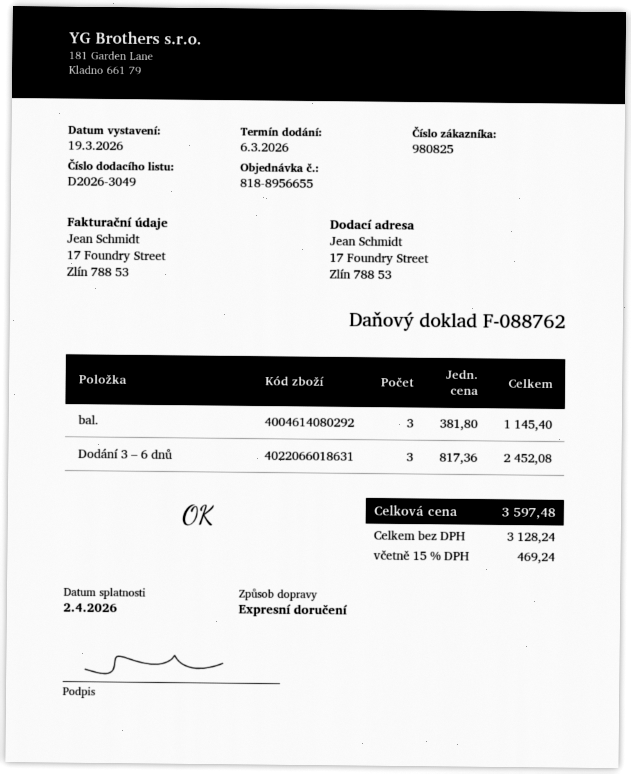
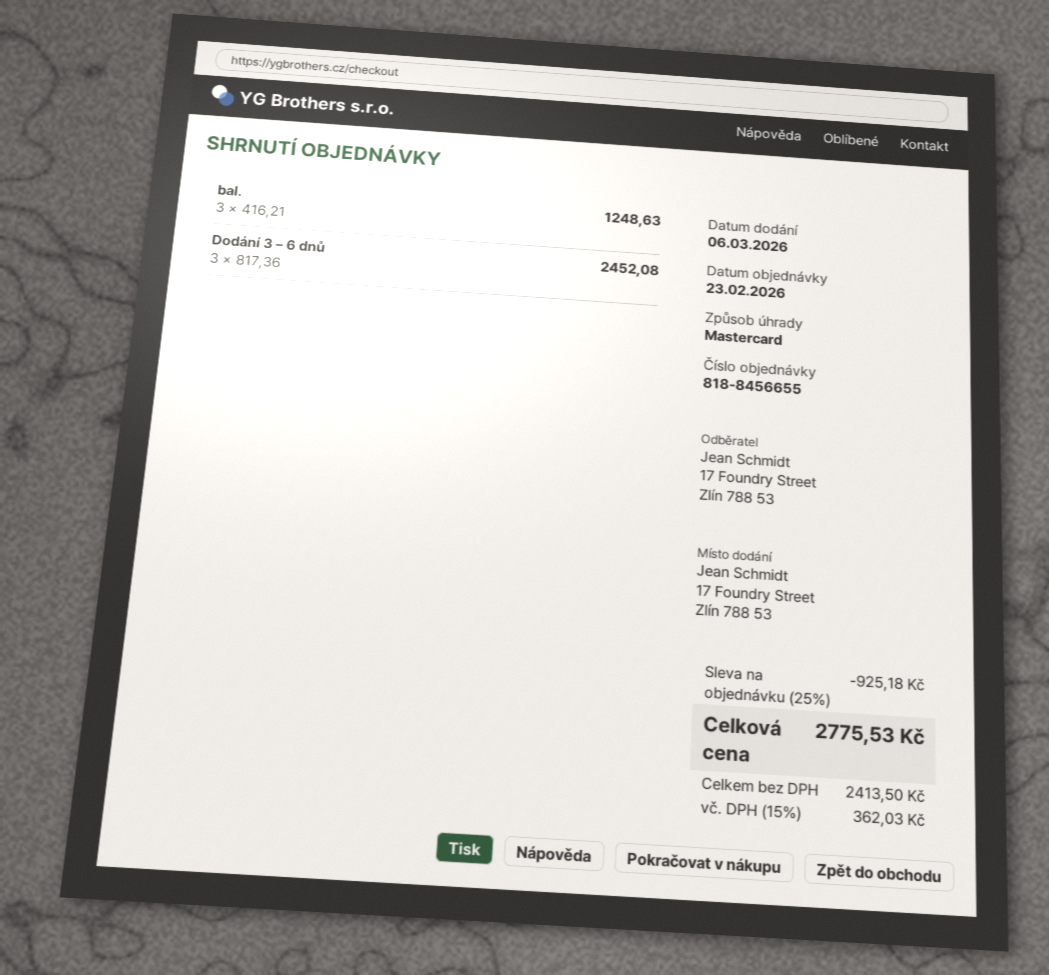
order number: 818-8956655 -> 818-8456655
bal.: 3 x 381.80 = 1145.40 -> 3 x 416.21 = 1248.63
discount: none -> 25% = 925.18
net: 3128.24 -> 2413.50
tax: 15% = 469.24 -> 15% = 362.03
total: 3597.48 -> 2775.53

